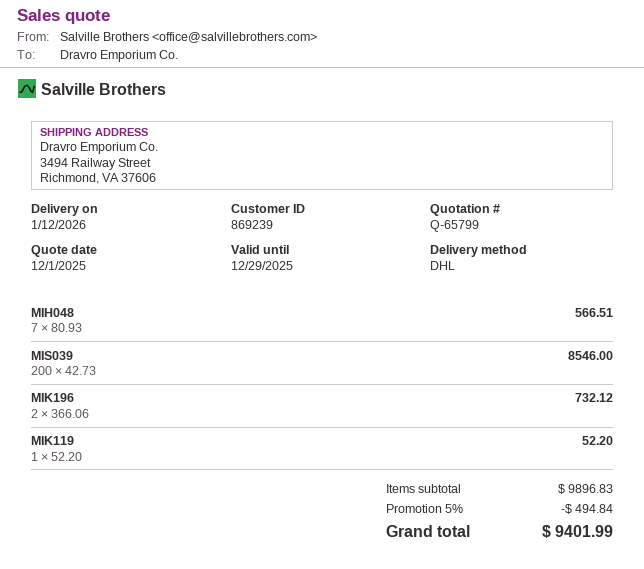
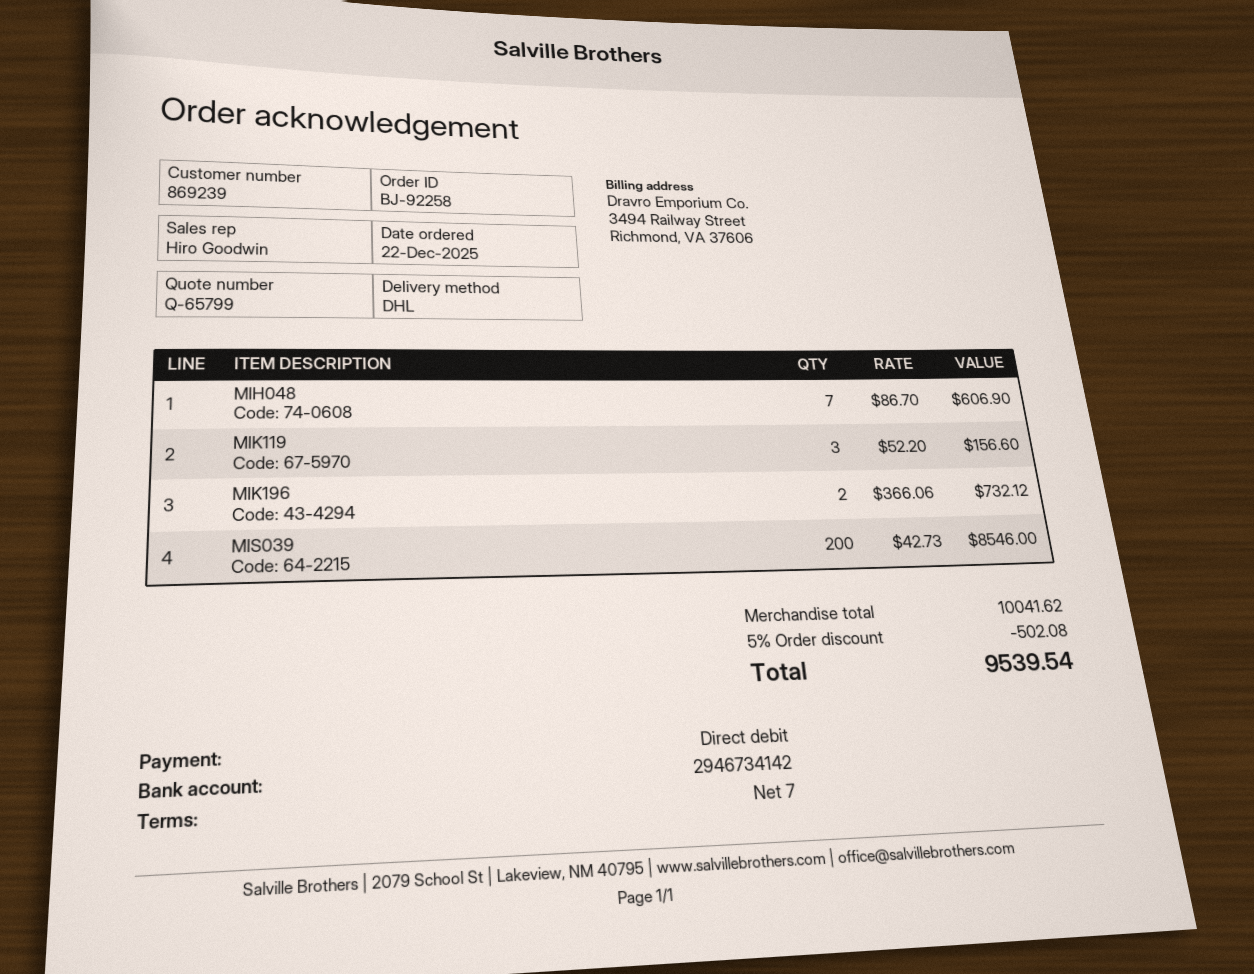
MIH048: 7 x 80.93 = 566.51 -> 7 x 86.70 = 606.90
MIK119: 1 x 52.20 = 52.20 -> 3 x 52.20 = 156.60
subtotal: 9896.83 -> 10041.62
discount: 5% = 494.84 -> 5% = 502.08
total: 9401.99 -> 9539.54

